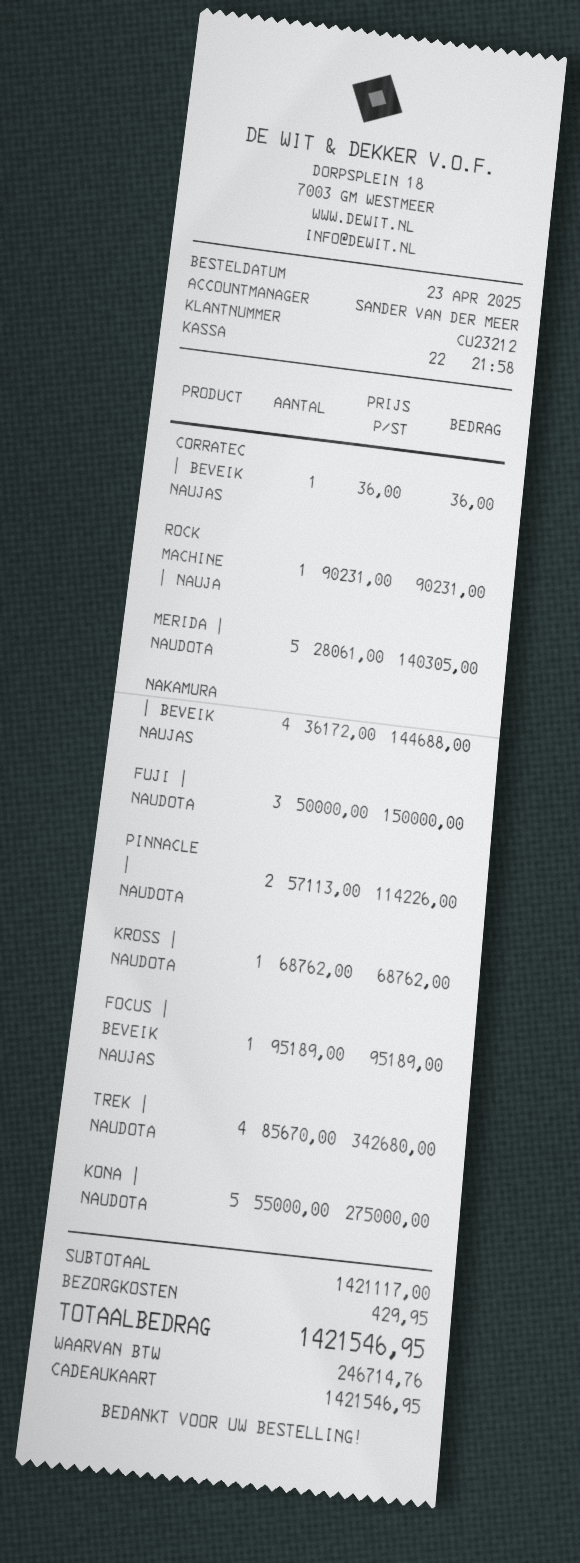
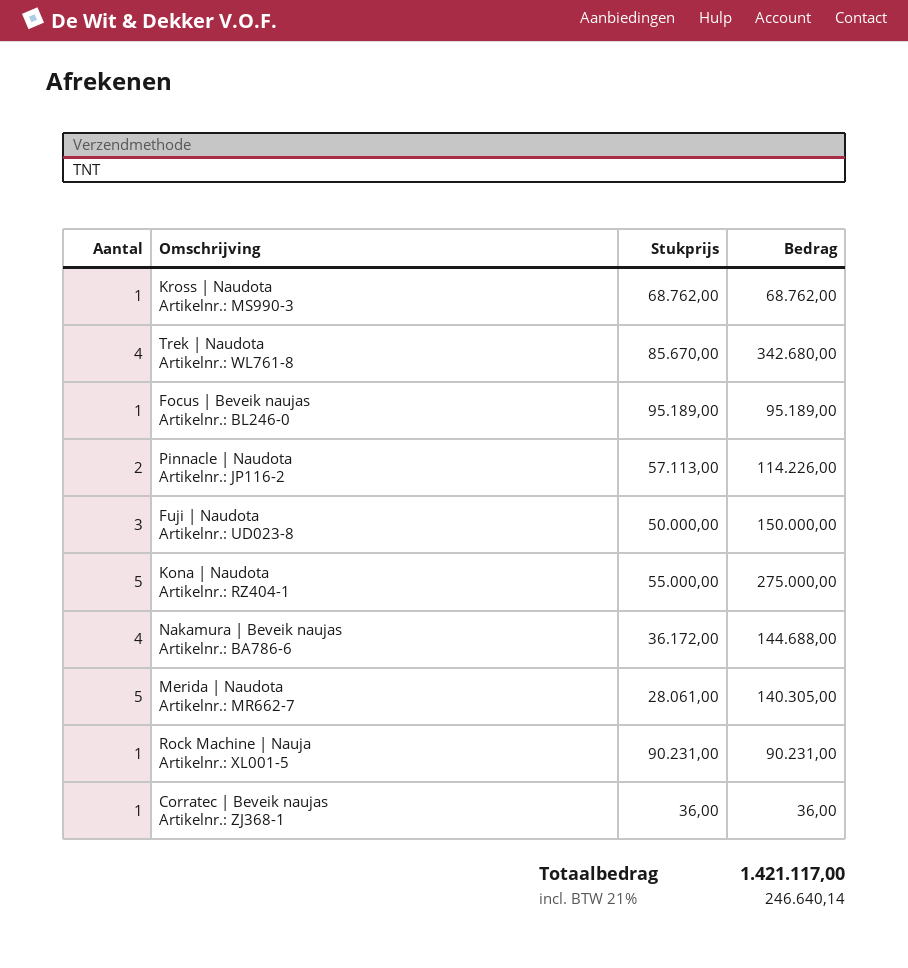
shipping: 429.95 -> none
tax: 246714.76 -> 246640.14
total: 1421546.95 -> 1421117.00

